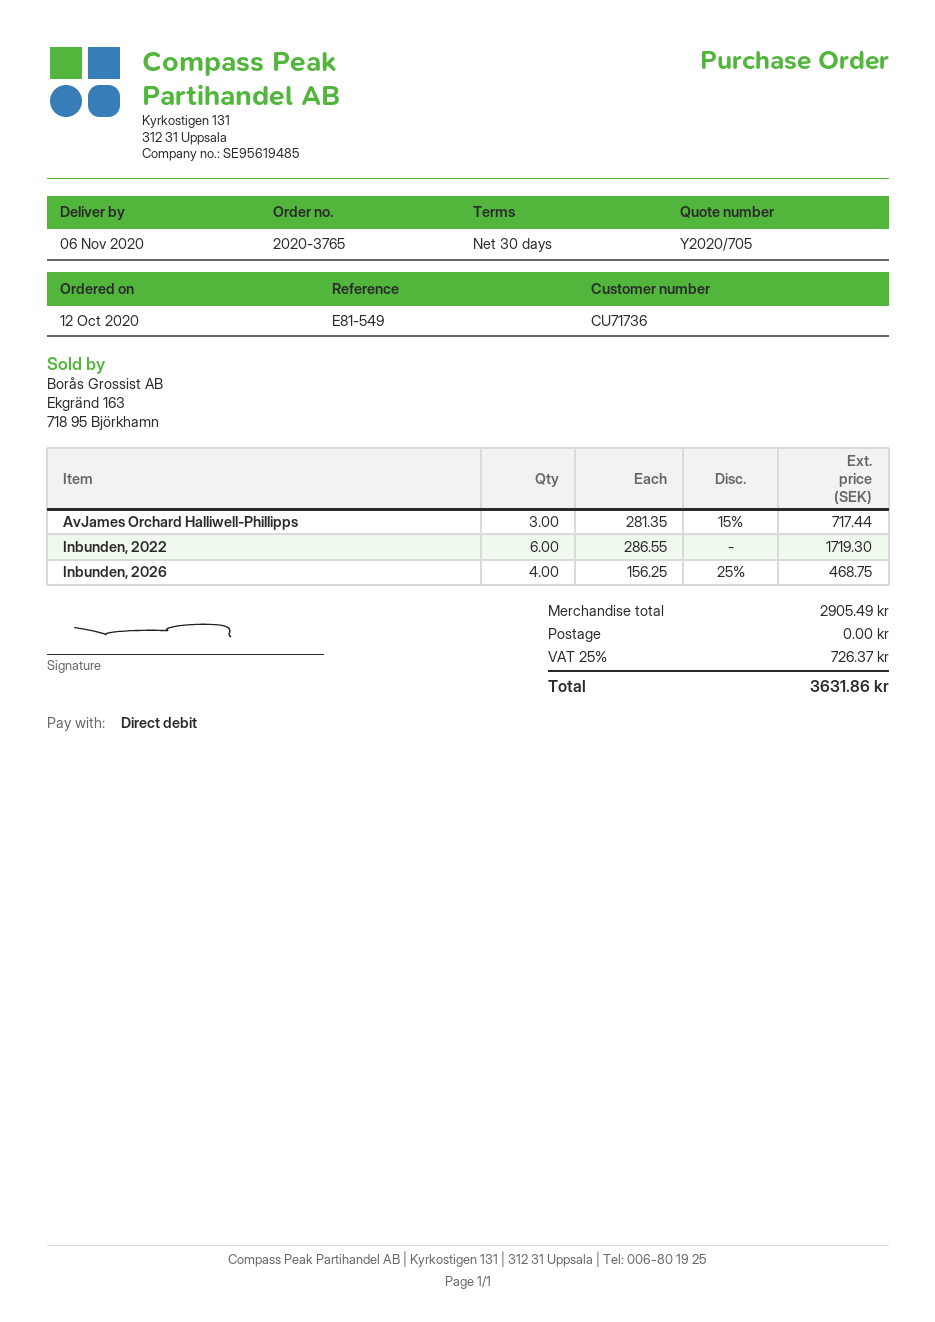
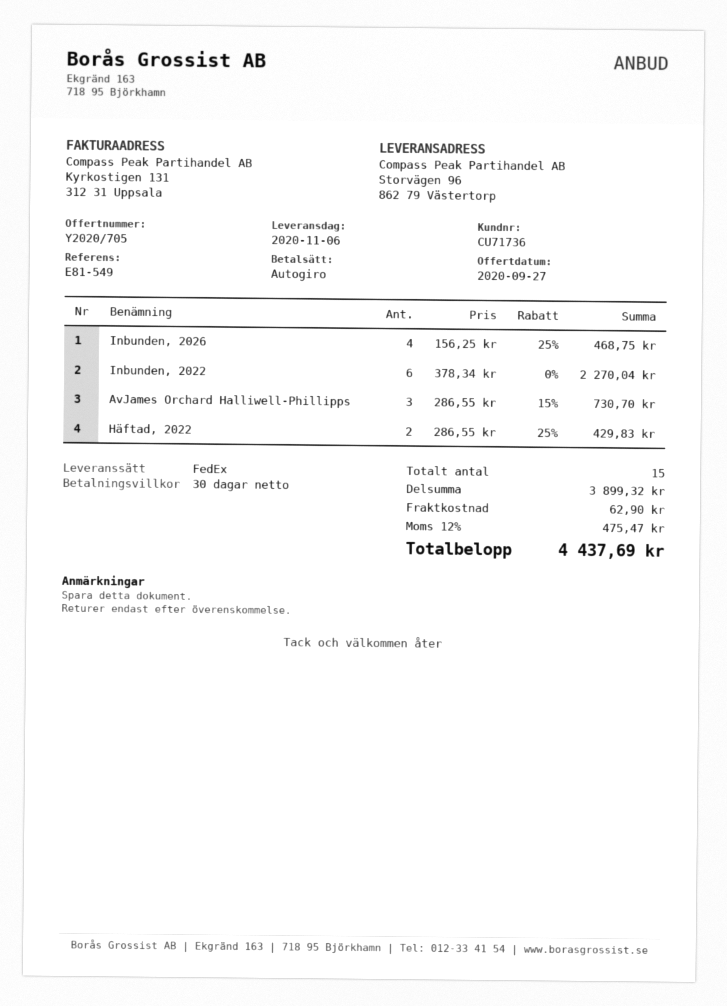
AvJames Orchard Halliwell-Phillipps: 3 x 281.35 - 15% = 717.44 -> 3 x 286.55 - 15% = 730.70
Inbunden, 2022: 6 x 286.55 = 1719.30 -> 6 x 378.34 = 2270.04
Häftad, 2022: none -> 2 x 286.55 - 25% = 429.83
subtotal: 2905.49 -> 3899.32
shipping: 0.00 -> 62.90
tax: 25% = 726.37 -> 12% = 475.47
total: 3631.86 -> 4437.69

